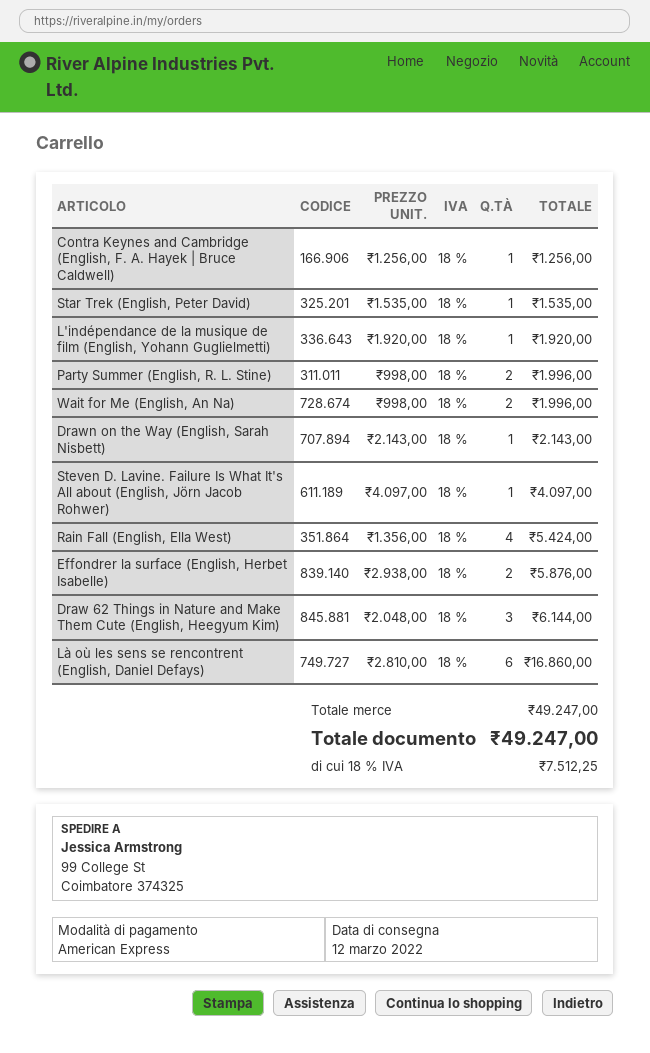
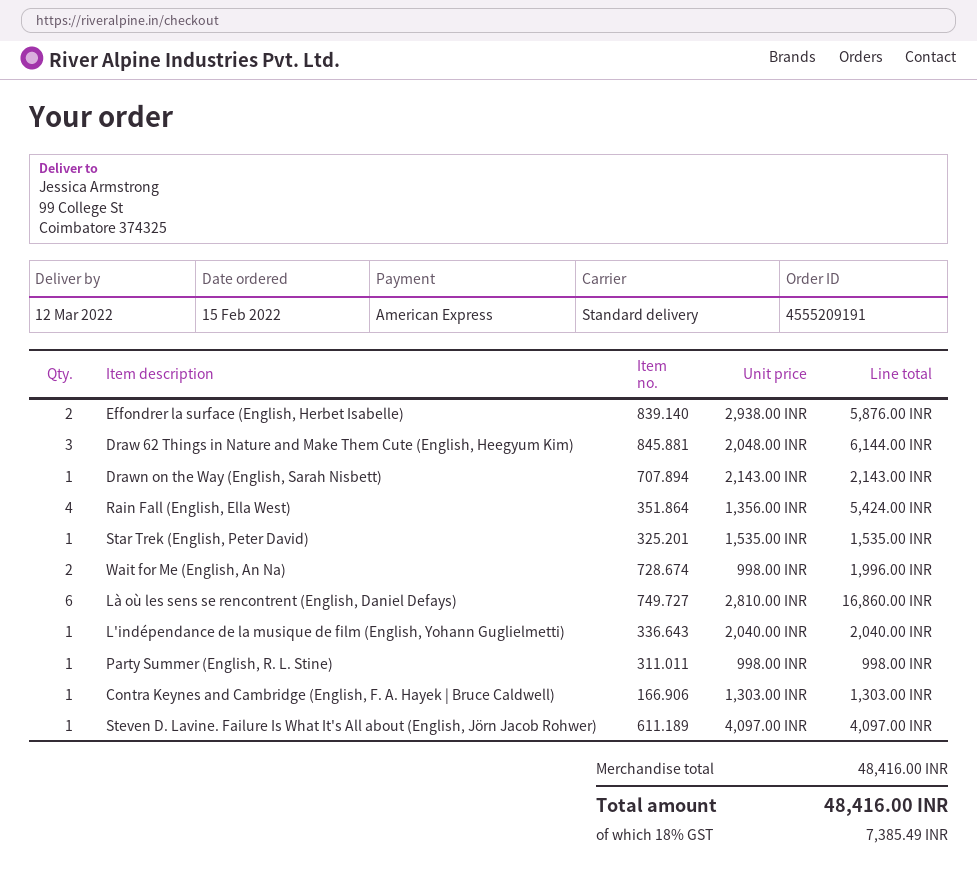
Contra Keynes and Cambridge (English, F. A. Hayek | Bruce Caldwell): 1 x 1256.00 = 1256.00 -> 1 x 1303.00 = 1303.00
L'indépendance de la musique de film (English, Yohann Guglielmetti): 1 x 1920.00 = 1920.00 -> 1 x 2040.00 = 2040.00
Party Summer (English, R. L. Stine): 2 x 998.00 = 1996.00 -> 1 x 998.00 = 998.00
subtotal: 49247.00 -> 48416.00
tax: 18% = 7512.25 -> 18% = 7385.49
total: 49247.00 -> 48416.00

